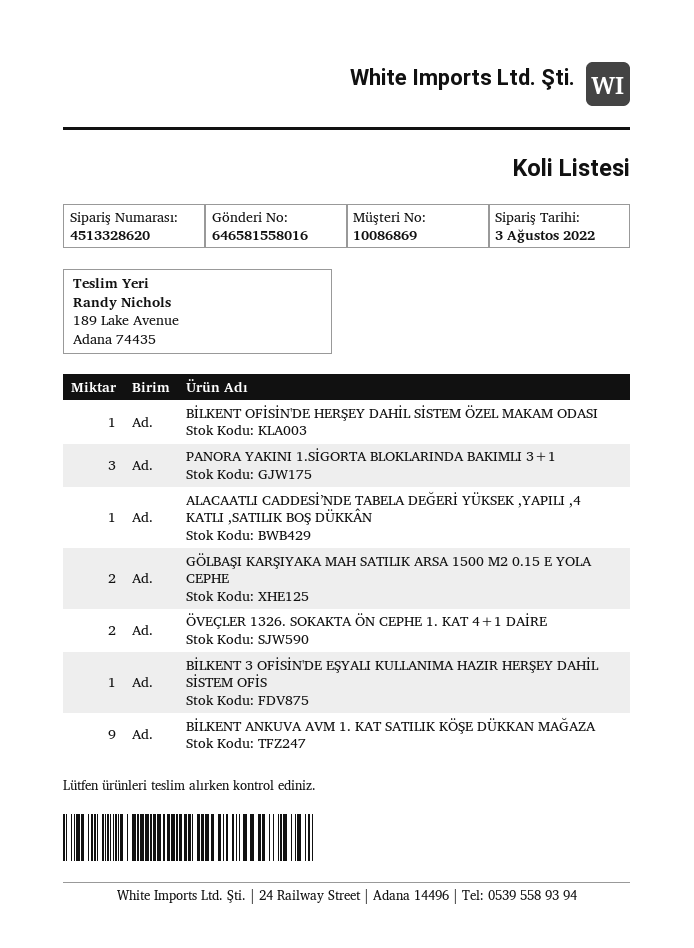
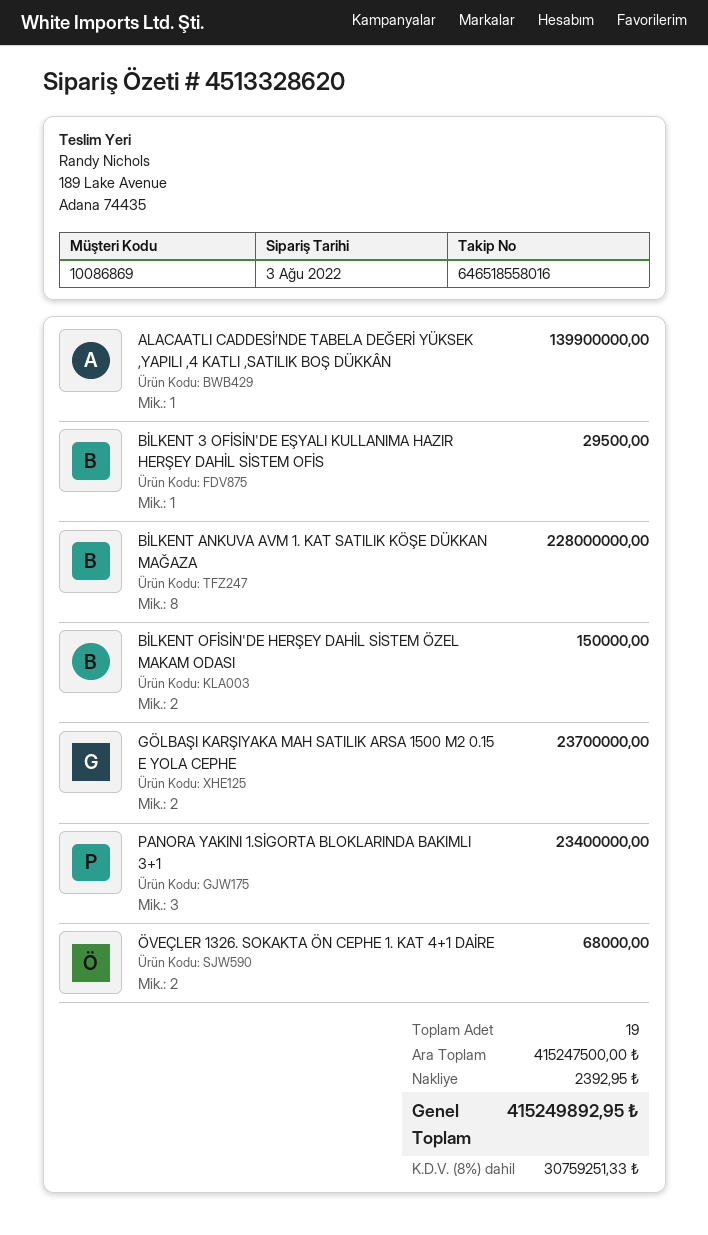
tracking number: 646581558016 -> 646518558016
BİLKENT OFİSİN'DE HERŞEY DAHİL SİSTEM ÖZEL MAKAM ODASI: 1 -> 2
BİLKENT ANKUVA AVM 1. KAT SATILIK KÖŞE DÜKKAN MAĞAZA: 9 -> 8

